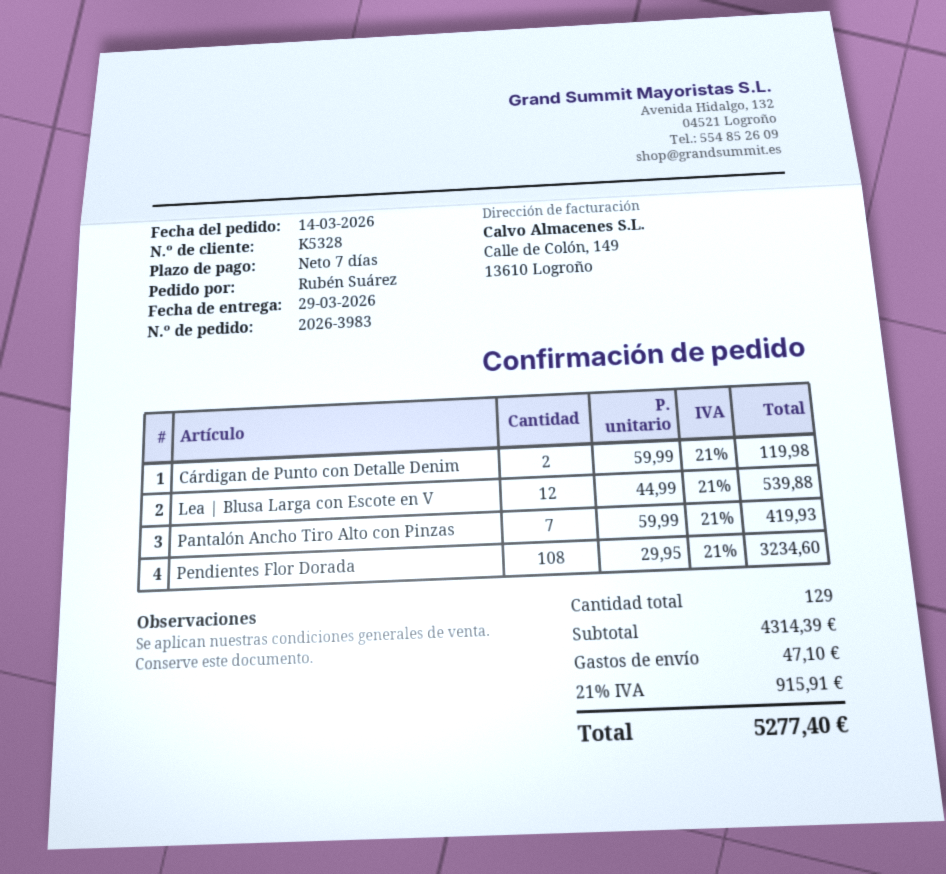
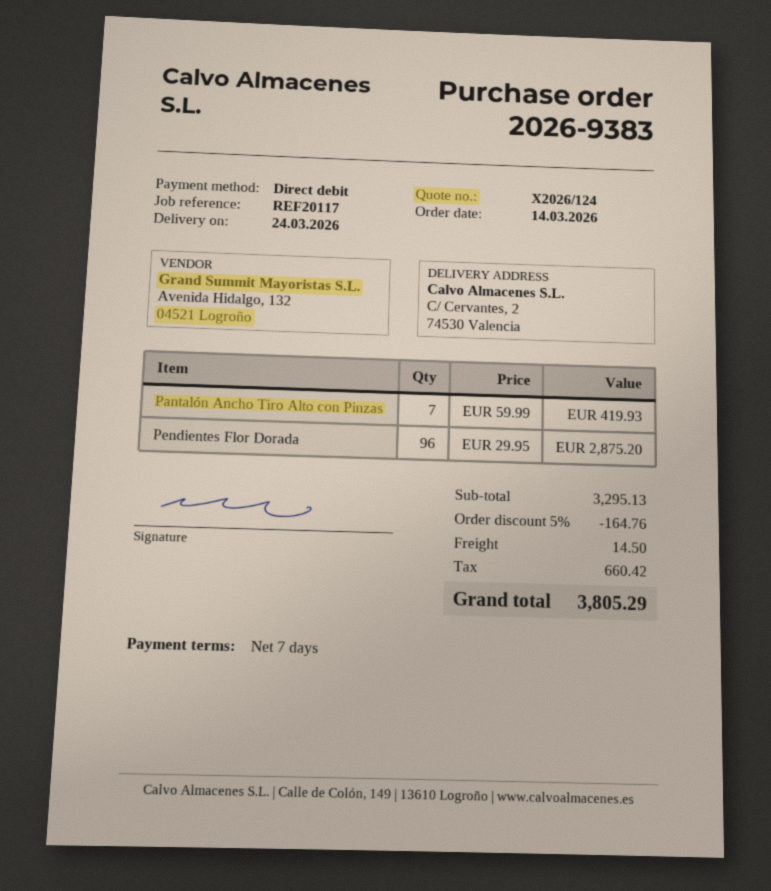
order number: 2026-3983 -> 2026-9383
delivery date: 2026-03-29 -> 2026-03-24
Cárdigan de Punto con Detalle Denim: 2 x 59.99 = 119.98 -> none
Lea | Blusa Larga con Escote en V: 12 x 44.99 = 539.88 -> none
Pendientes Flor Dorada: 108 x 29.95 = 3234.60 -> 96 x 29.95 = 2875.20
subtotal: 4314.39 -> 3295.13
discount: none -> 5% = 164.76
shipping: 47.10 -> 14.50
tax: 915.91 -> 660.42
total: 5277.40 -> 3805.29

